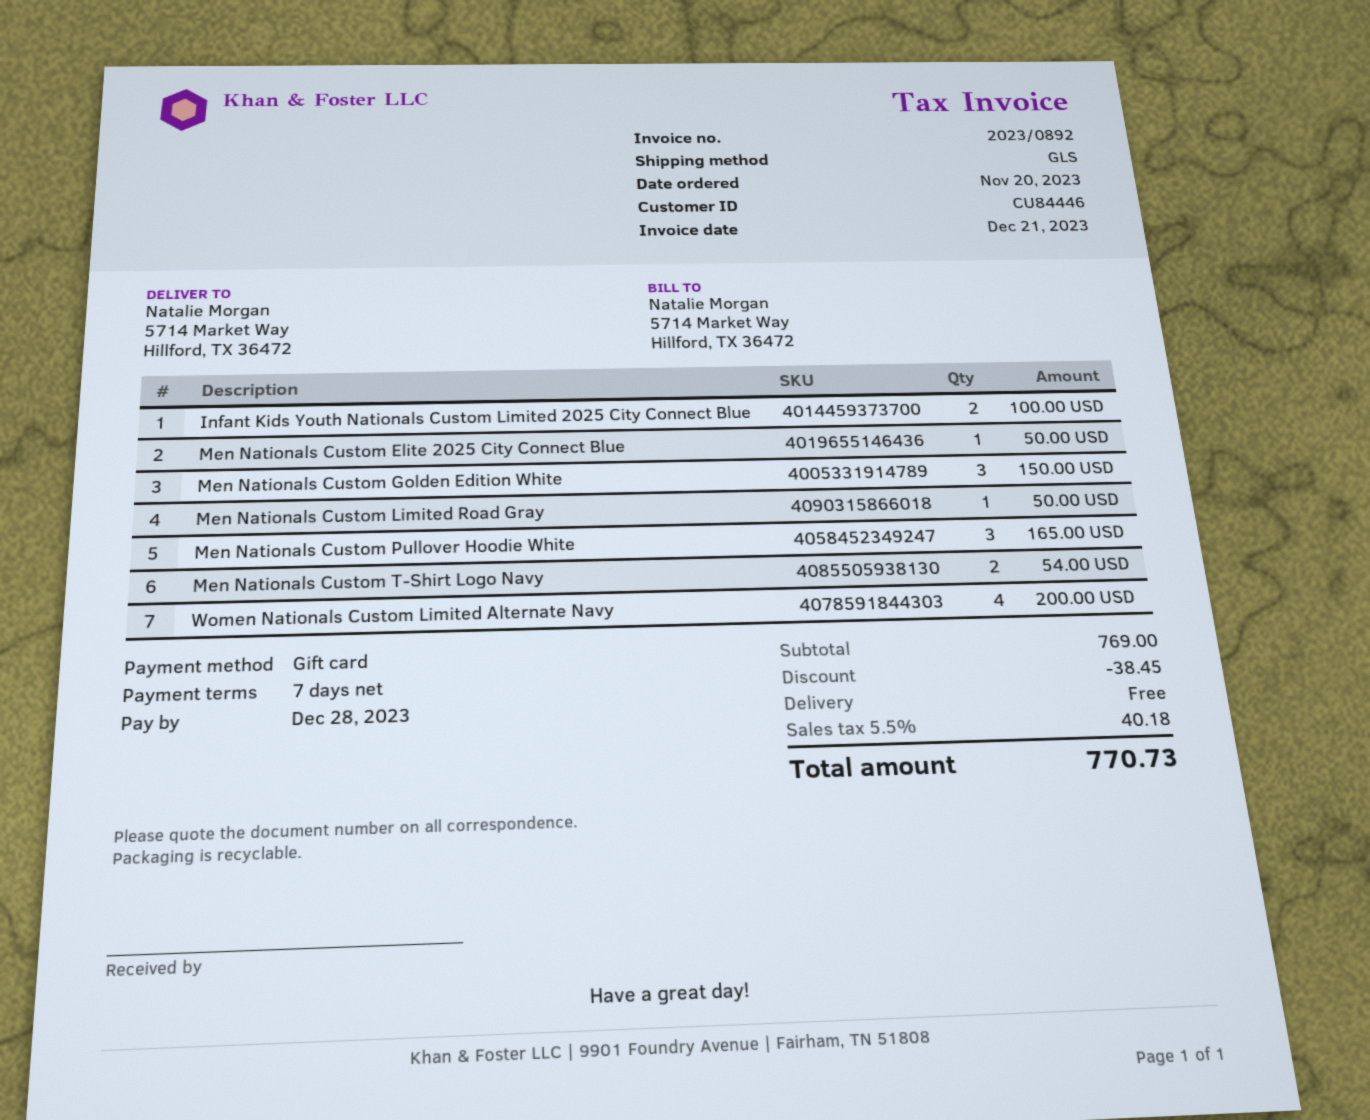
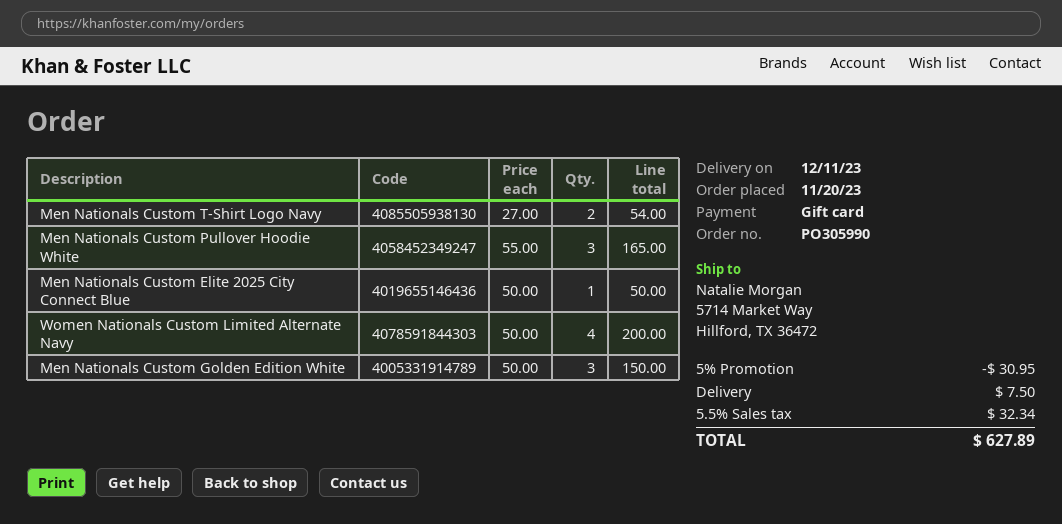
Infant Kids Youth Nationals Custom Limited 2025 City Connect Blue: 2 for 100.00 -> none
Men Nationals Custom Limited Road Gray: 1 for 50.00 -> none
discount: 38.45 -> 30.95
shipping: 0.00 -> 7.50
tax: 5.5% = 40.18 -> 5.5% = 32.34
total: 770.73 -> 627.89

